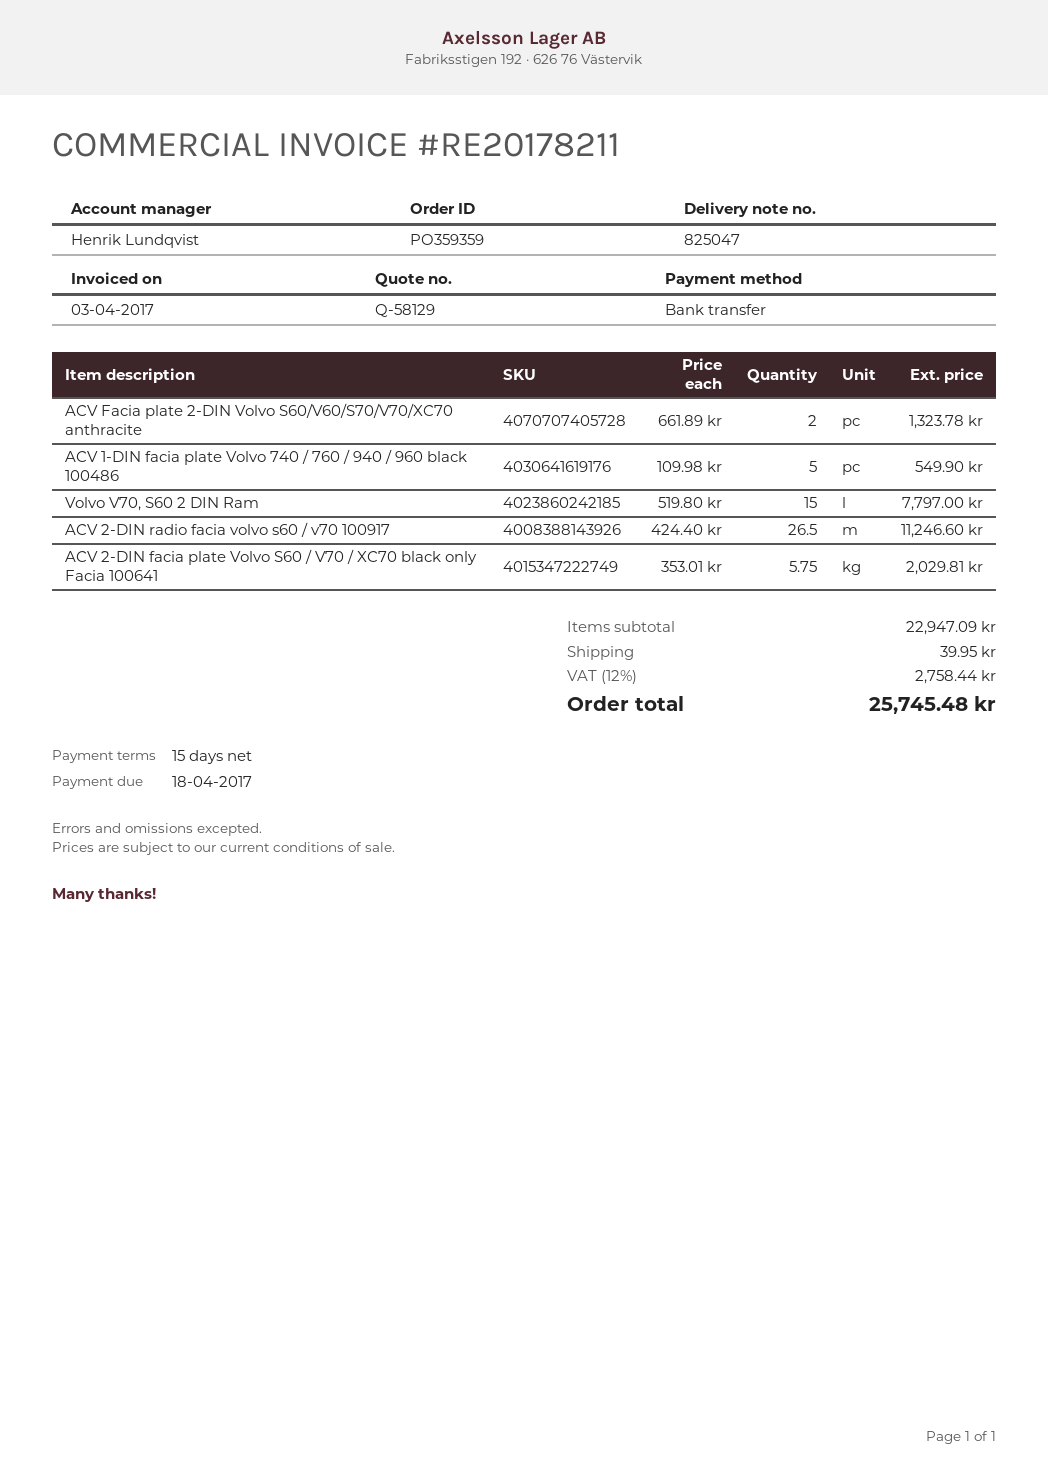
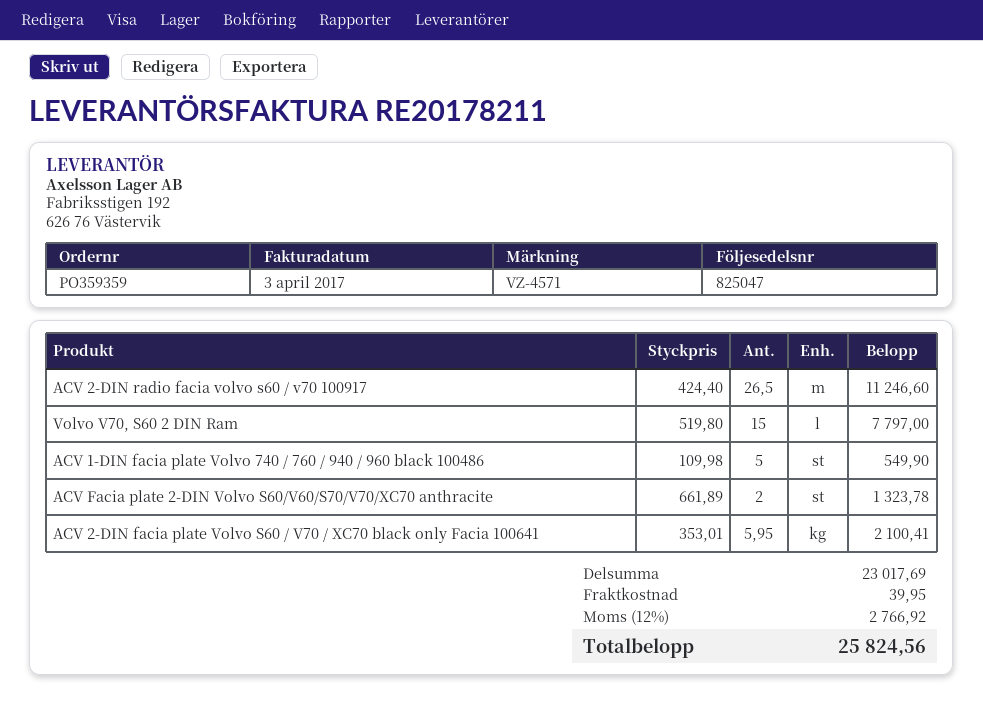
ACV 2-DIN facia plate Volvo S60 / V70 / XC70 black only Facia 100641: 5.75 x 353.01 = 2029.81 -> 5.95 x 353.01 = 2100.41
subtotal: 22947.09 -> 23017.69
tax: 12% = 2758.44 -> 12% = 2766.92
total: 25745.48 -> 25824.56

